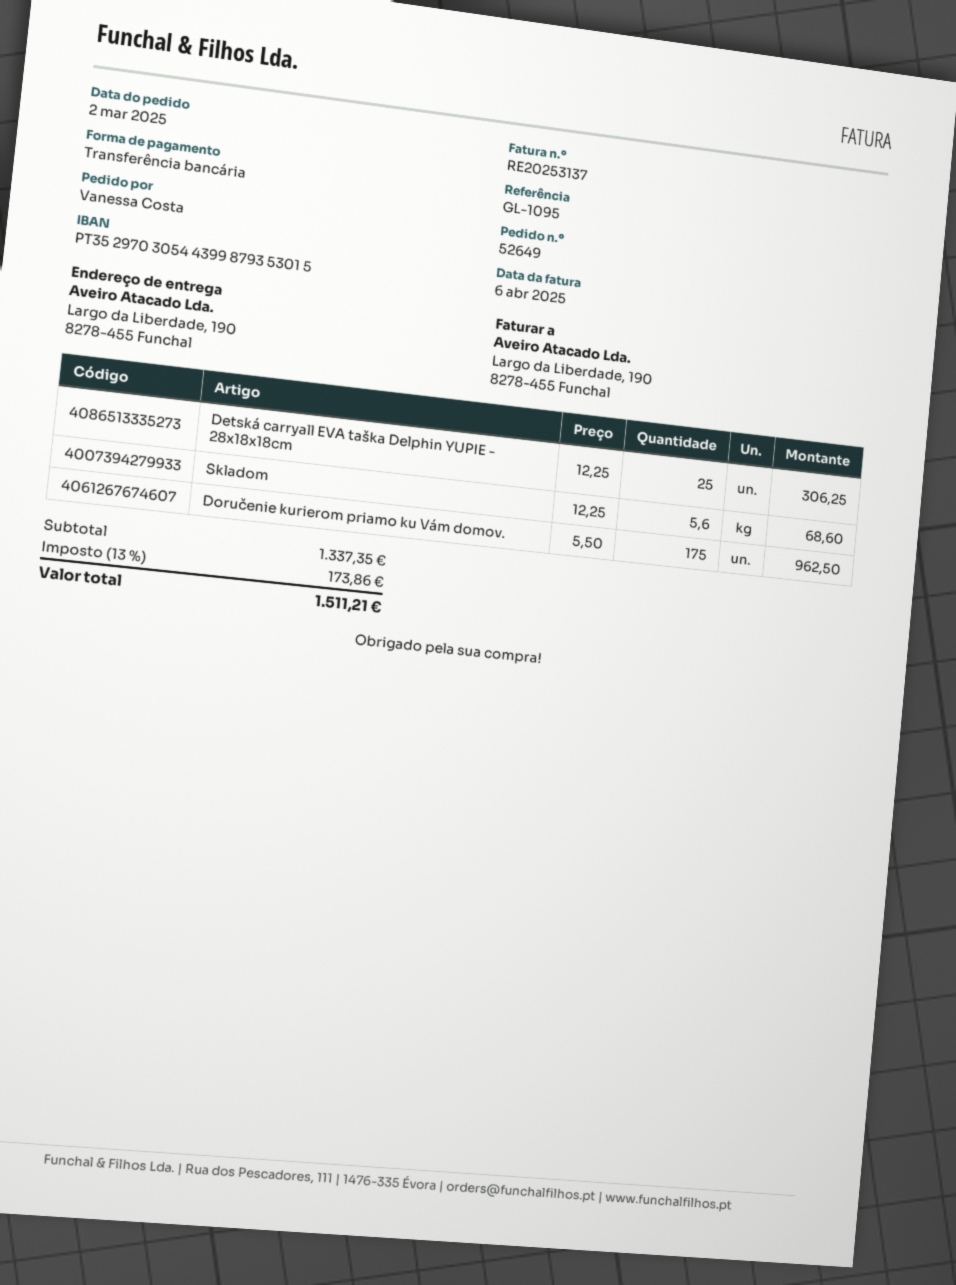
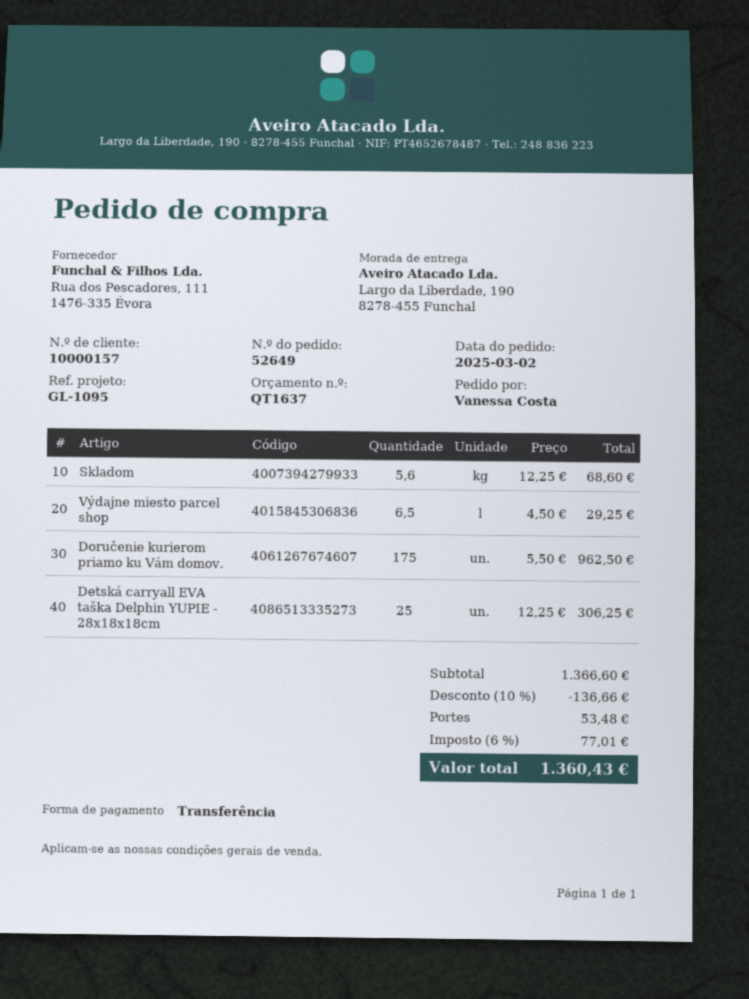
Výdajne miesto parcel shop: none -> 6.5 x 4.50 = 29.25
subtotal: 1337.35 -> 1366.60
discount: none -> 10% = 136.66
shipping: none -> 53.48
tax: 13% = 173.86 -> 6% = 77.01
total: 1511.21 -> 1360.43

